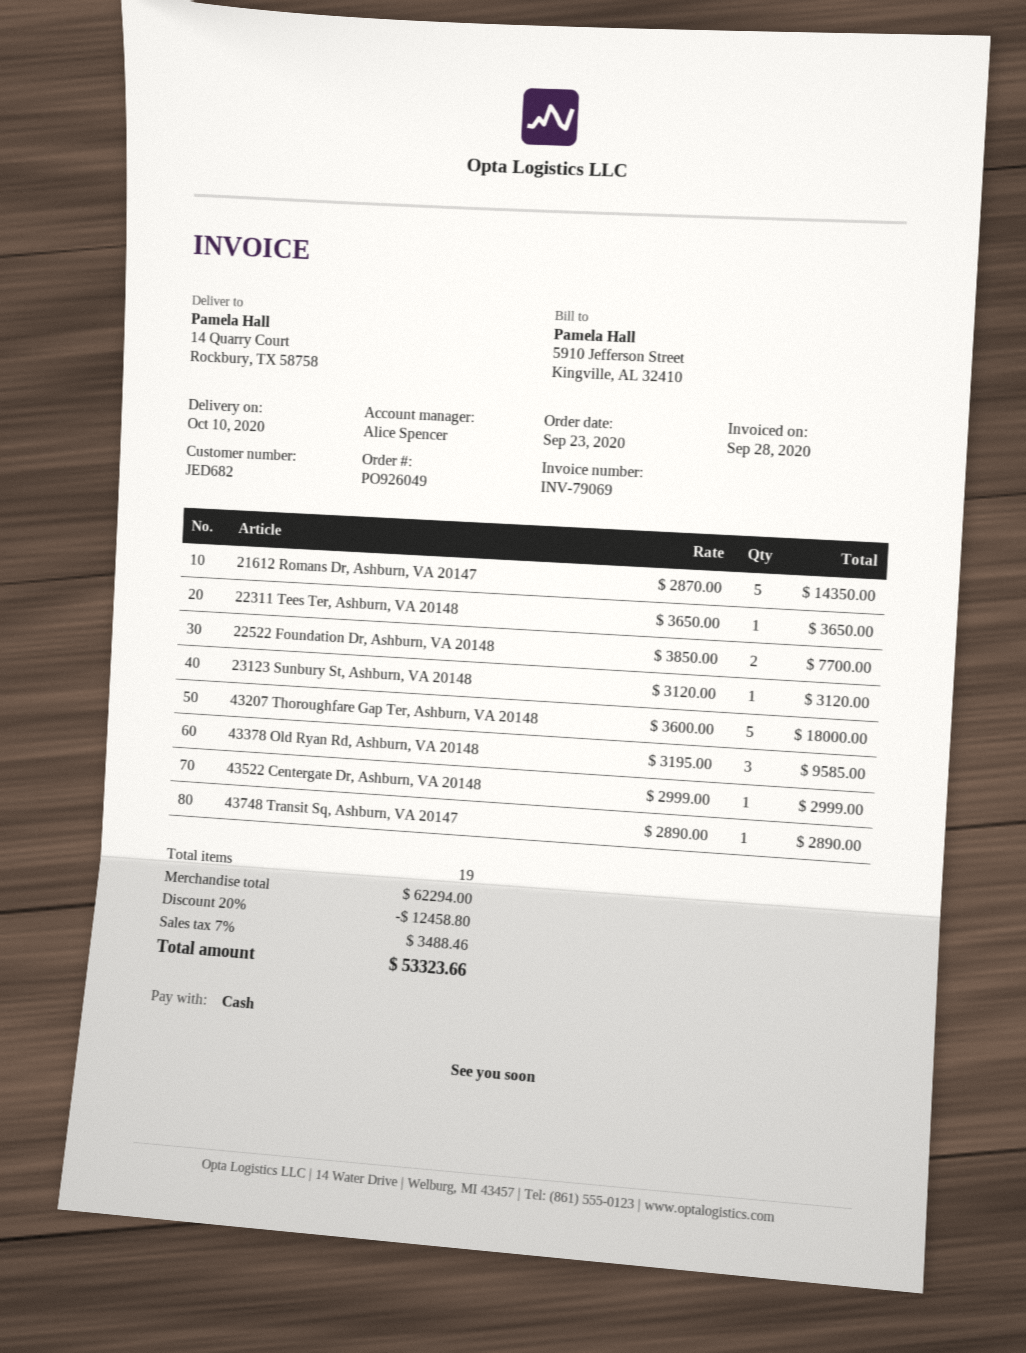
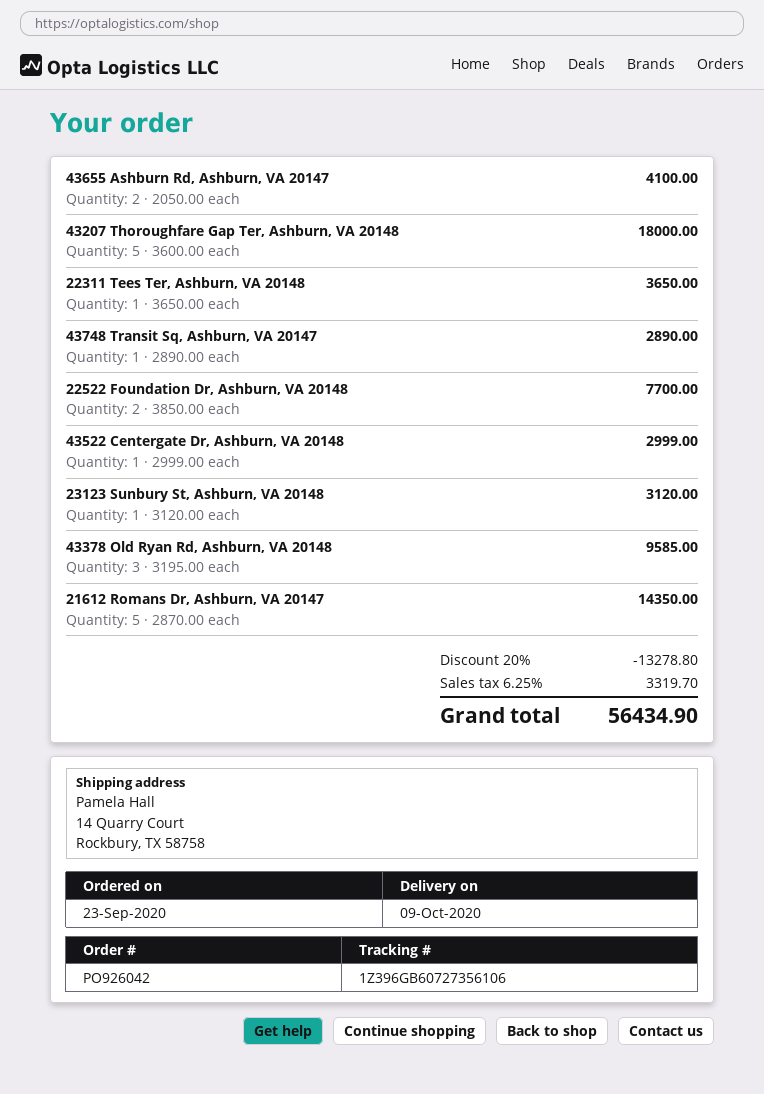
order number: PO926049 -> PO926042
delivery date: 2020-10-10 -> 2020-10-09
43655 Ashburn Rd, Ashburn, VA 20147: none -> 2 x 2050.00 = 4100.00
discount: 20% = 12458.80 -> 20% = 13278.80
tax: 7% = 3488.46 -> 6.25% = 3319.70
total: 53323.66 -> 56434.90

